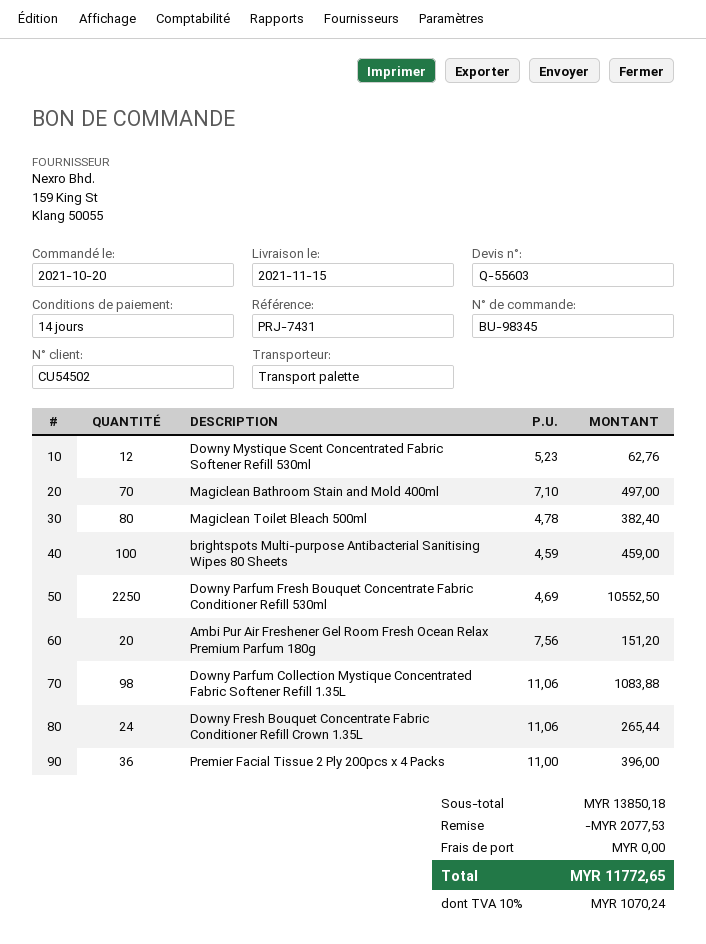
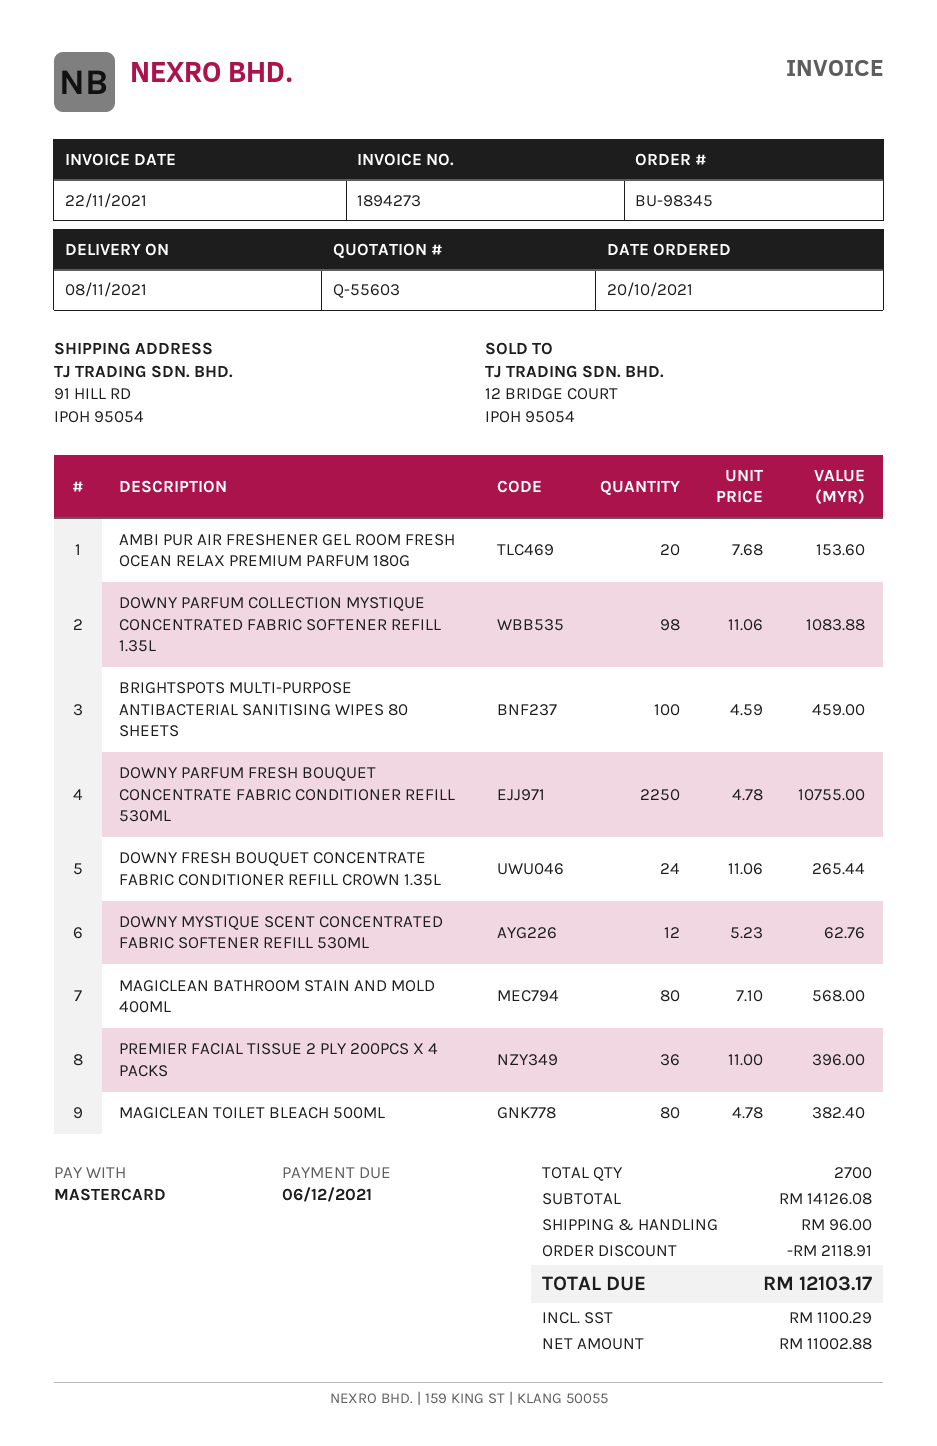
delivery date: 2021-11-15 -> 2021-11-08
Magiclean Bathroom Stain and Mold 400ml: 70 x 7.10 = 497.00 -> 80 x 7.10 = 568.00
Downy Parfum Fresh Bouquet Concentrate Fabric Conditioner Refill 530ml: 2250 x 4.69 = 10552.50 -> 2250 x 4.78 = 10755.00
Ambi Pur Air Freshener Gel Room Fresh Ocean Relax Premium Parfum 180g: 20 x 7.56 = 151.20 -> 20 x 7.68 = 153.60
subtotal: 13850.18 -> 14126.08
discount: 2077.53 -> 2118.91
shipping: 0.00 -> 96.00
tax: 1070.24 -> 1100.29
total: 11772.65 -> 12103.17

